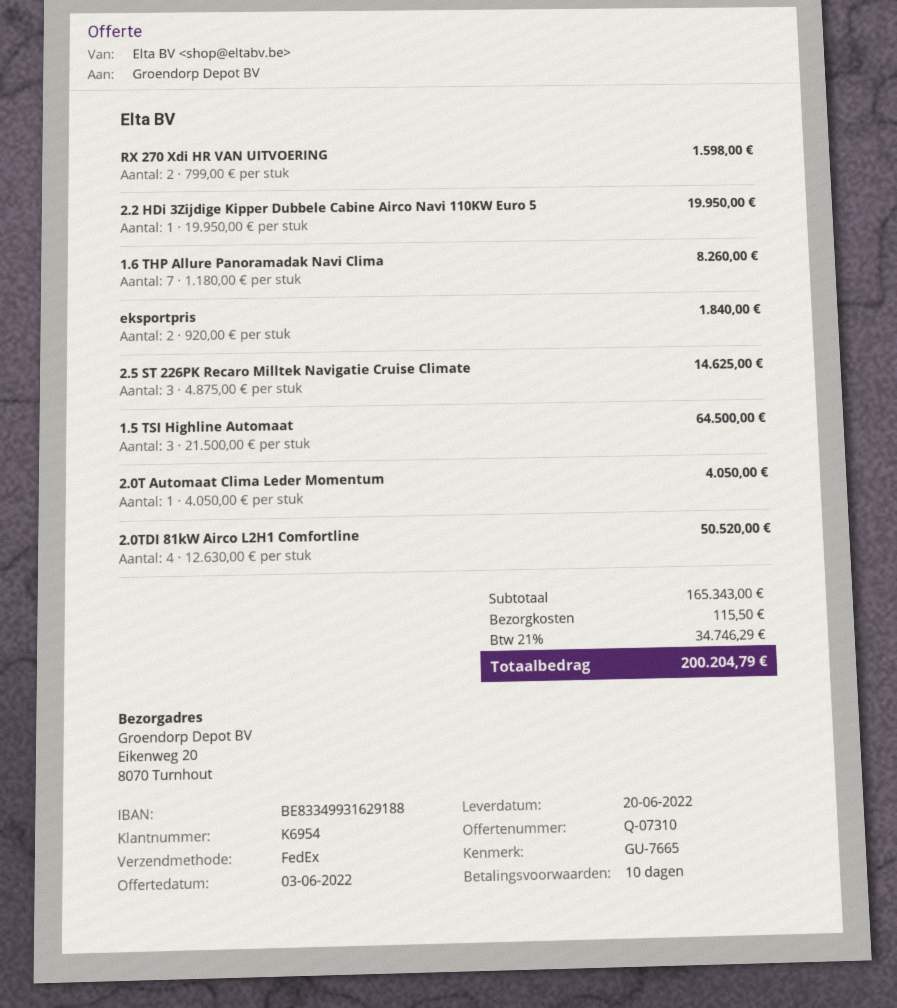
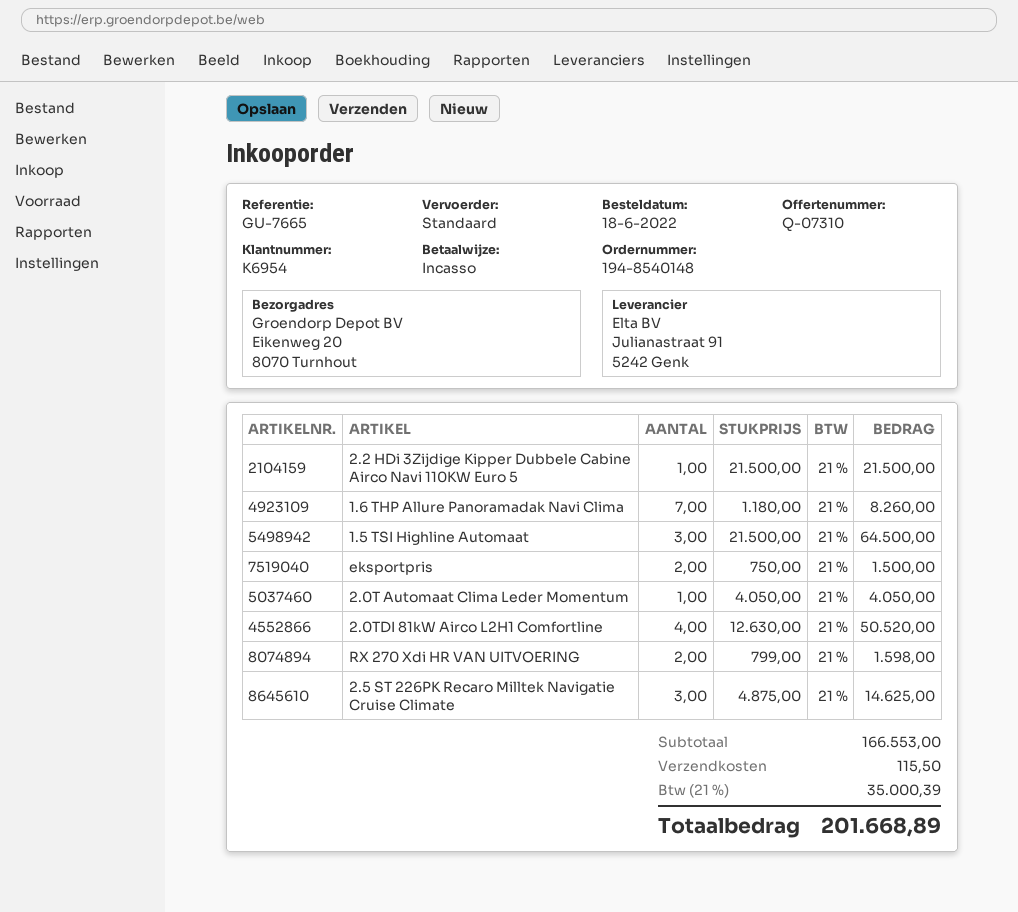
shipping method: FedEx -> standard
2.2 HDi 3Zijdige Kipper Dubbele Cabine Airco Navi 110KW Euro 5: 1 x 19950.00 = 19950.00 -> 1 x 21500.00 = 21500.00
eksportpris: 2 x 920.00 = 1840.00 -> 2 x 750.00 = 1500.00
subtotal: 165343.00 -> 166553.00
tax: 21% = 34746.29 -> 21% = 35000.39
total: 200204.79 -> 201668.89

